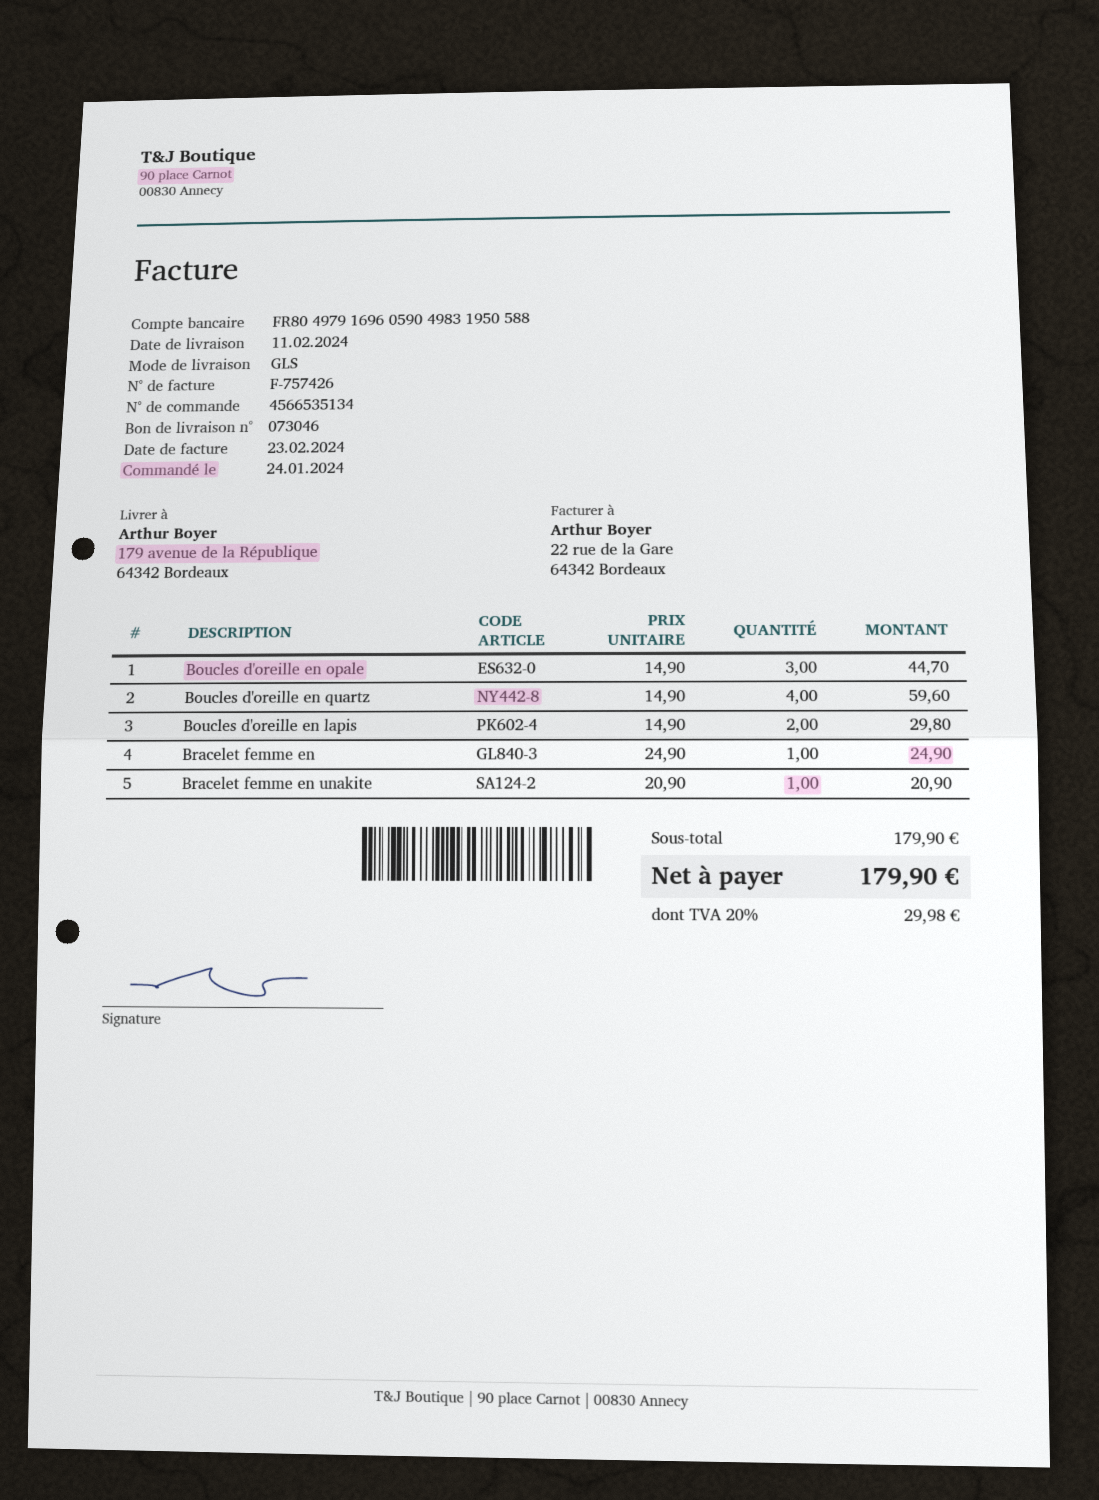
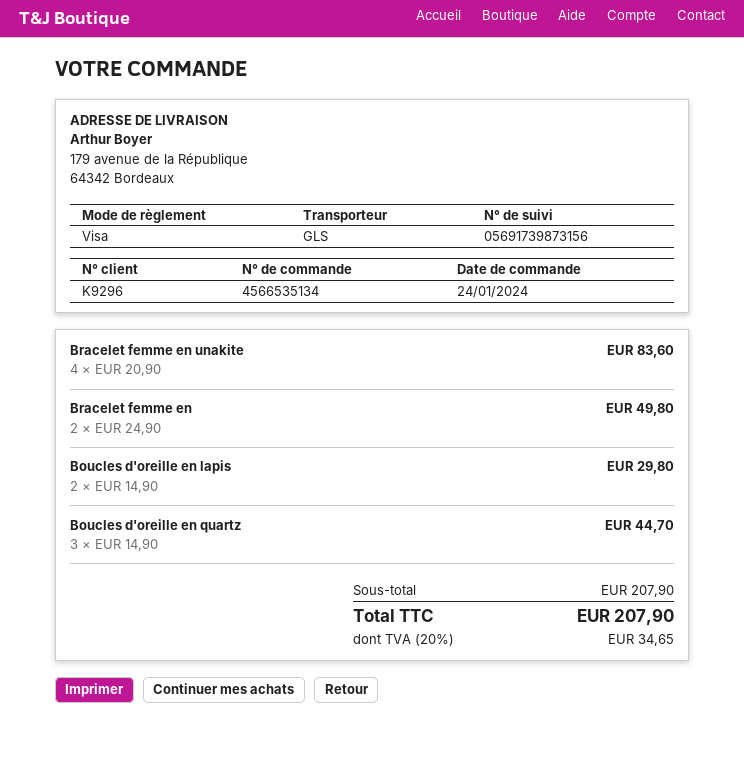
Boucles d'oreille en opale: 3 x 14.90 = 44.70 -> none
Boucles d'oreille en quartz: 4 x 14.90 = 59.60 -> 3 x 14.90 = 44.70
Bracelet femme en: 1 x 24.90 = 24.90 -> 2 x 24.90 = 49.80
Bracelet femme en unakite: 1 x 20.90 = 20.90 -> 4 x 20.90 = 83.60
subtotal: 179.90 -> 207.90
tax: 20% = 29.98 -> 20% = 34.65
total: 179.90 -> 207.90

